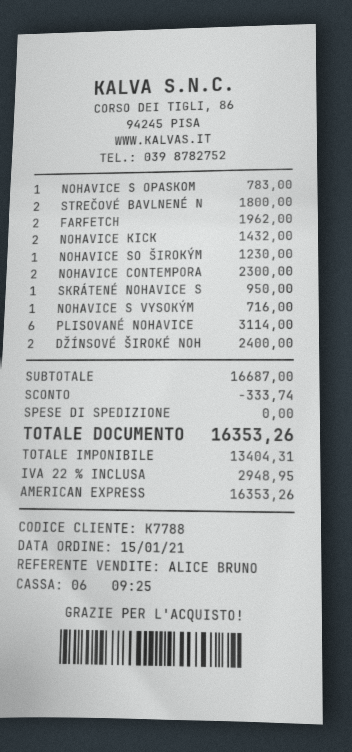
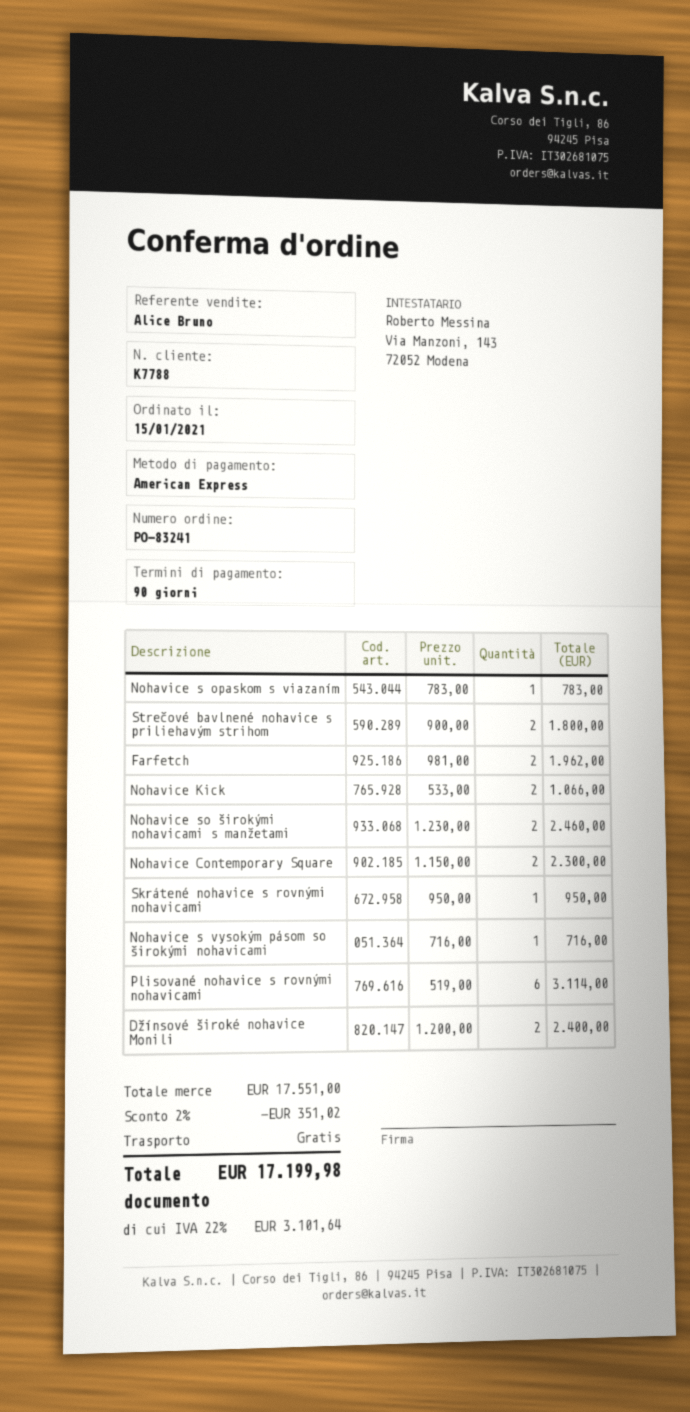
NOHAVICE KICK: 2 for 1432.00 -> 2 for 1066.00
NOHAVICE SO ŠIROKÝM: 1 for 1230.00 -> 2 for 2460.00
subtotal: 16687.00 -> 17551.00
discount: 333.74 -> 351.02
tax: 22% = 2948.95 -> 22% = 3101.64
total: 16353.26 -> 17199.98

